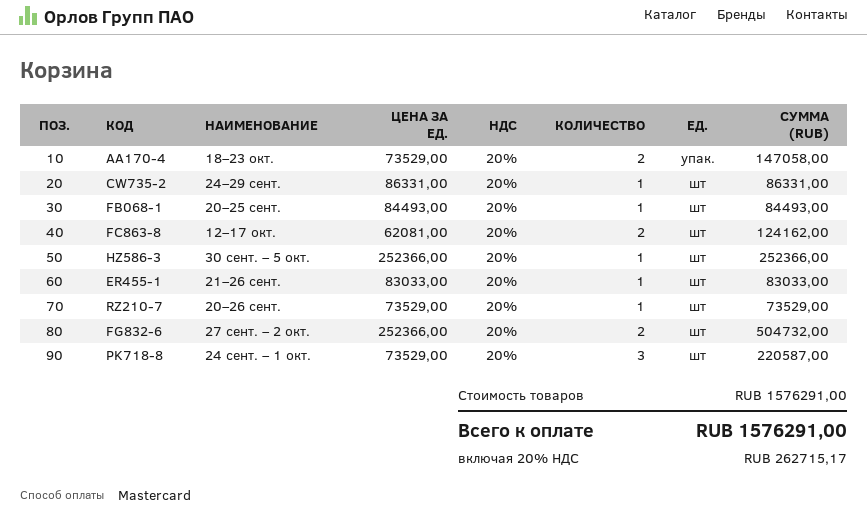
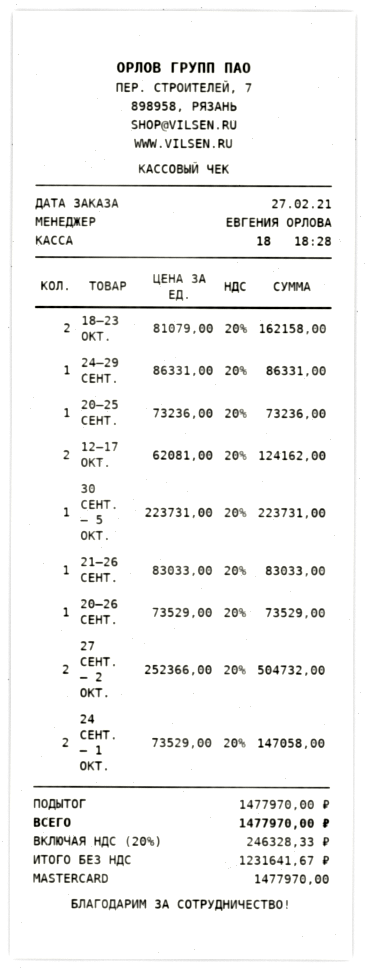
18–23 окт.: 2 x 73529.00 = 147058.00 -> 2 x 81079.00 = 162158.00
20–25 сент.: 1 x 84493.00 = 84493.00 -> 1 x 73236.00 = 73236.00
30 сент. – 5 окт.: 1 x 252366.00 = 252366.00 -> 1 x 223731.00 = 223731.00
24 сент. – 1 окт.: 3 x 73529.00 = 220587.00 -> 2 x 73529.00 = 147058.00
subtotal: 1576291.00 -> 1477970.00
tax: 20% = 262715.17 -> 20% = 246328.33
total: 1576291.00 -> 1477970.00

